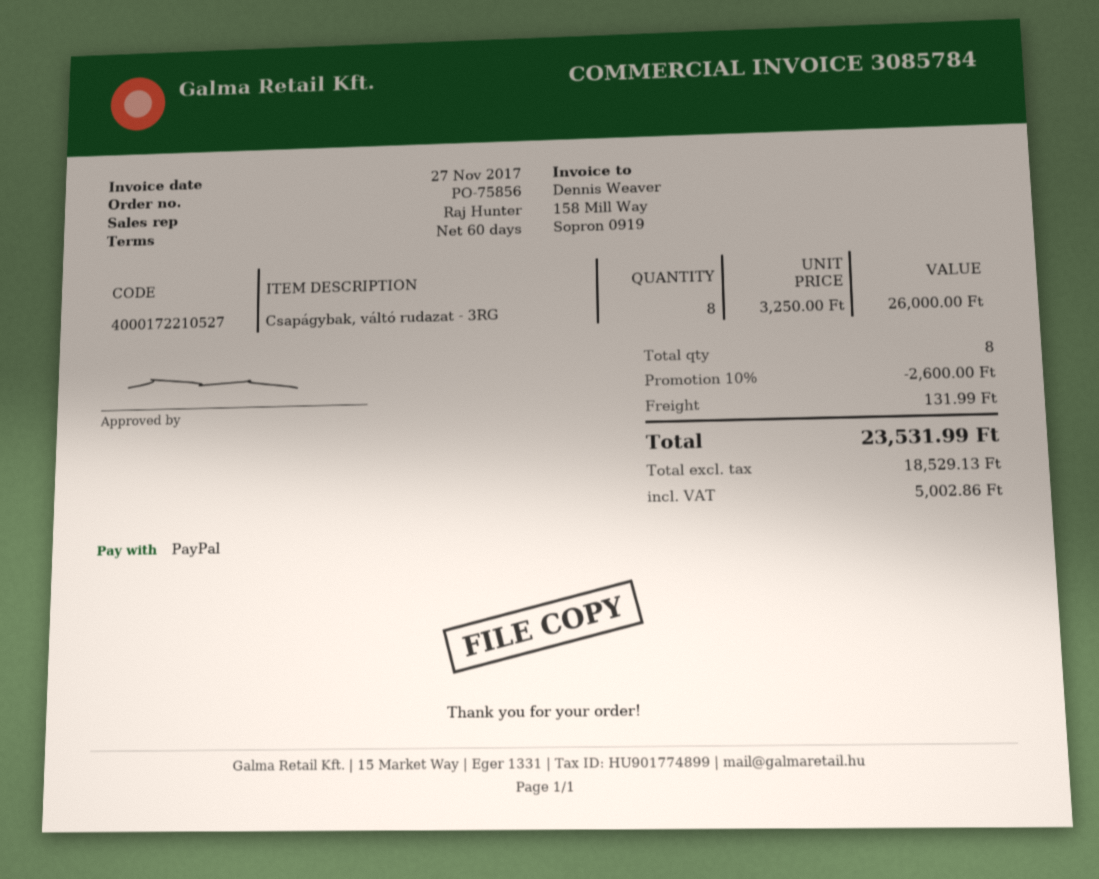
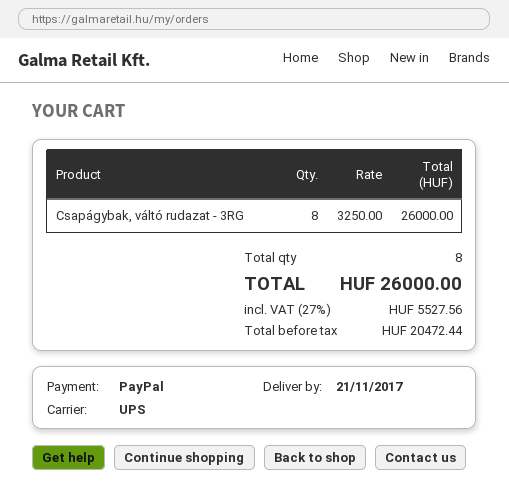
discount: 10% = 2600.00 -> none
shipping: 131.99 -> none
net: 18529.13 -> 20472.44
tax: 5002.86 -> 5527.56
total: 23531.99 -> 26000.00

